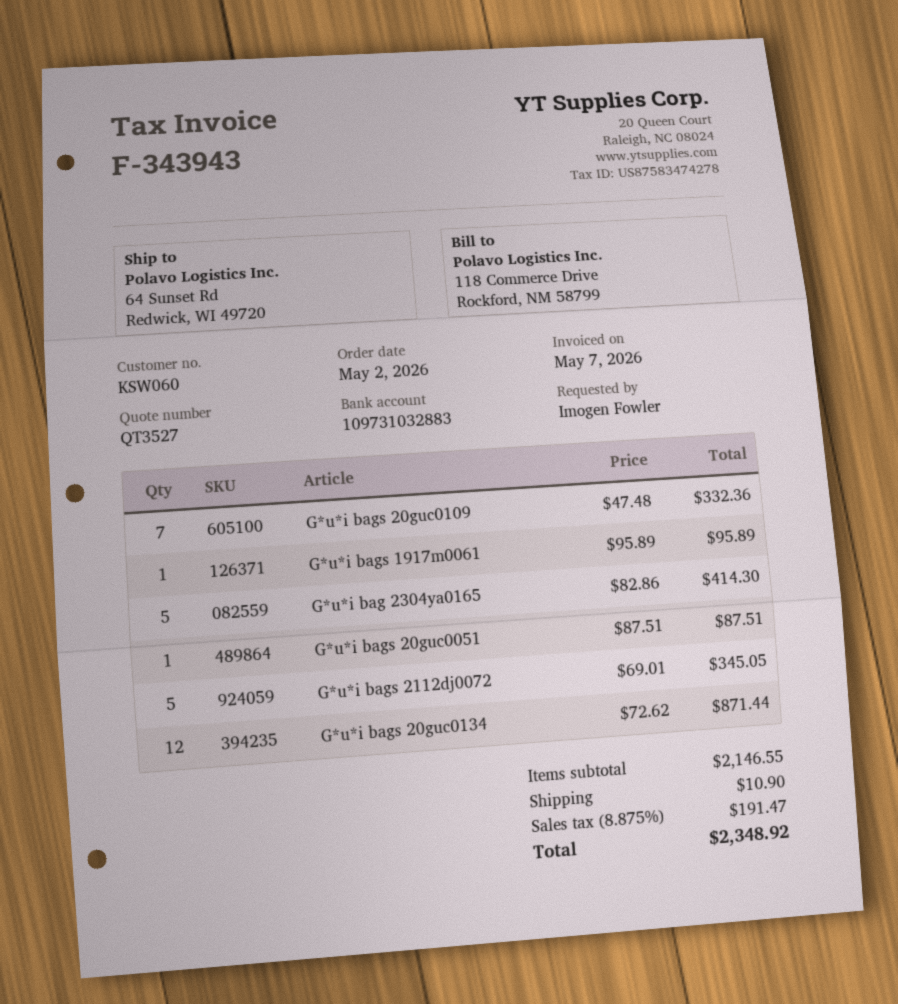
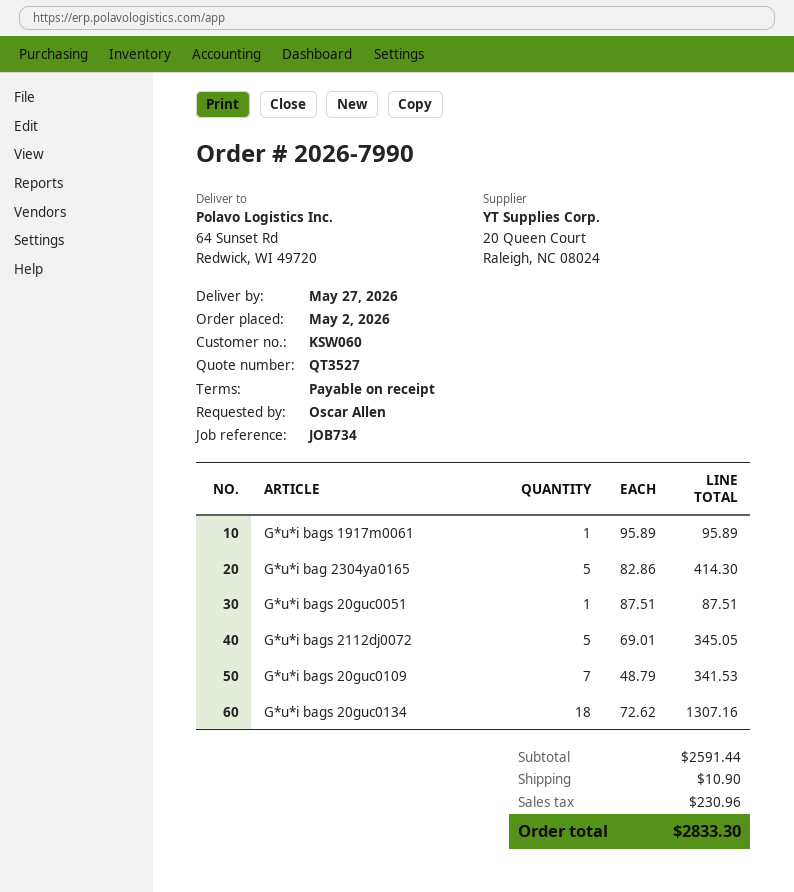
ordered by: Imogen Fowler -> Oscar Allen
G*u*i bags 20guc0109: 7 x 47.48 = 332.36 -> 7 x 48.79 = 341.53
G*u*i bags 20guc0134: 12 x 72.62 = 871.44 -> 18 x 72.62 = 1307.16
subtotal: 2146.55 -> 2591.44
tax: 191.47 -> 230.96
total: 2348.92 -> 2833.30

